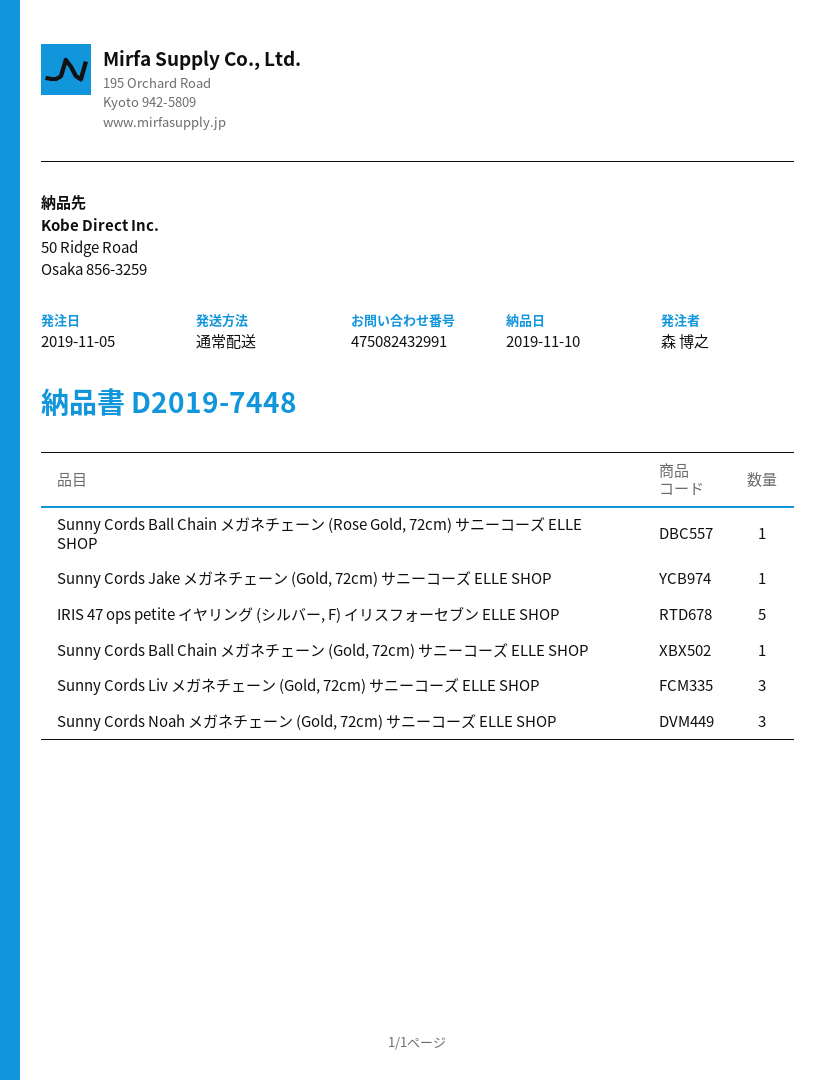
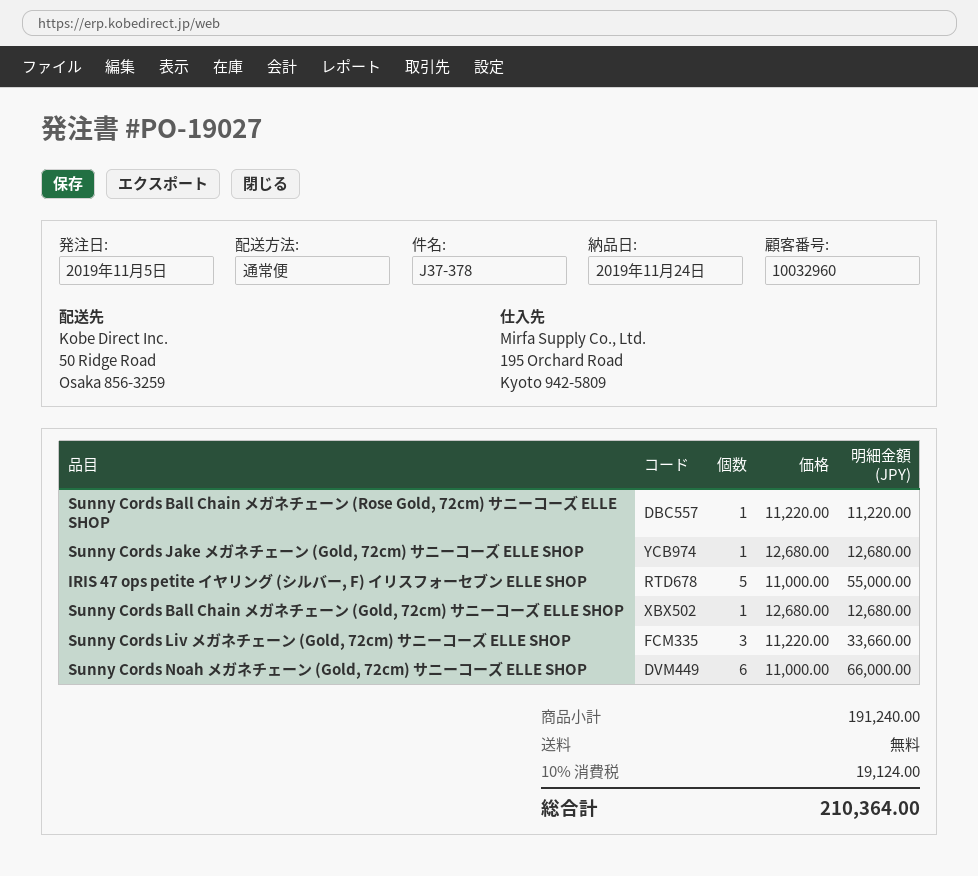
delivery date: 2019-11-10 -> 2019-11-24
Sunny Cords Noah メガネチェーン (Gold, 72cm) サニーコーズ ELLE SHOP: 3 -> 6

